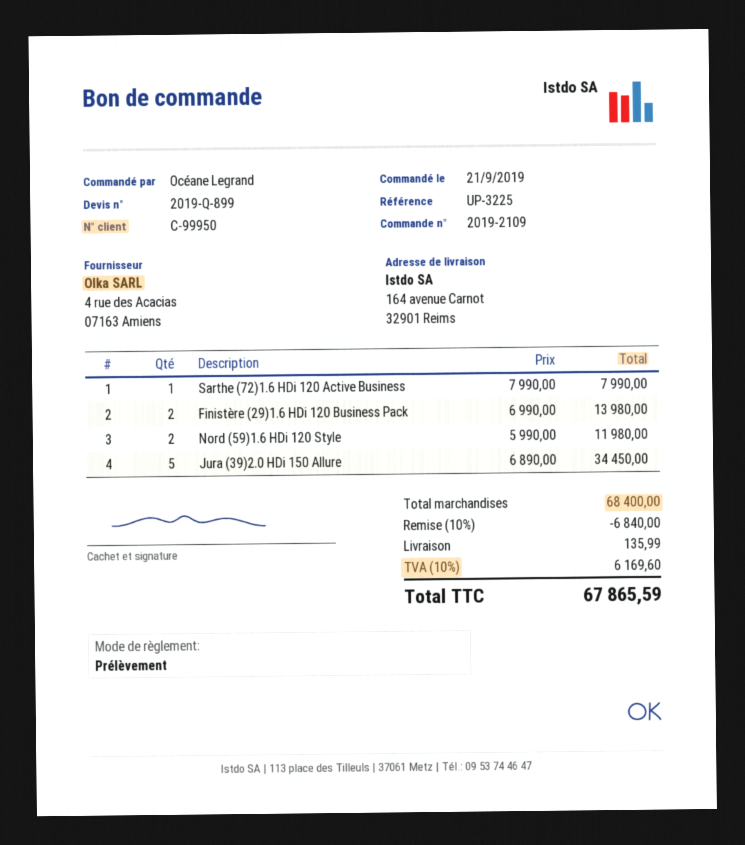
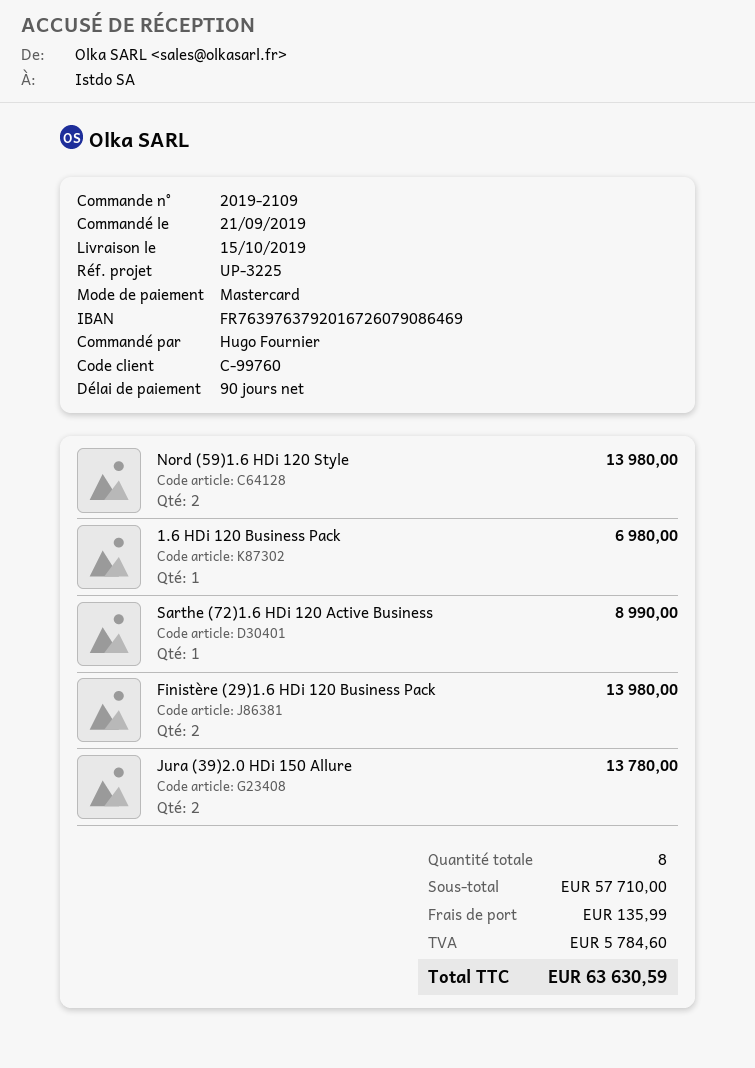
customer number: C-99950 -> C-99760
ordered by: Océane Legrand -> Hugo Fournier
payment method: direct debit -> Mastercard
Sarthe (72)1.6 HDi 120 Active Business: 1 for 7990.00 -> 1 for 8990.00
Nord (59)1.6 HDi 120 Style: 2 for 11980.00 -> 2 for 13980.00
Jura (39)2.0 HDi 150 Allure: 5 for 34450.00 -> 2 for 13780.00
1.6 HDi 120 Business Pack: none -> 1 for 6980.00
subtotal: 68400.00 -> 57710.00
discount: 10% = 6840.00 -> none
tax: 6169.60 -> 5784.60
total: 67865.59 -> 63630.59

